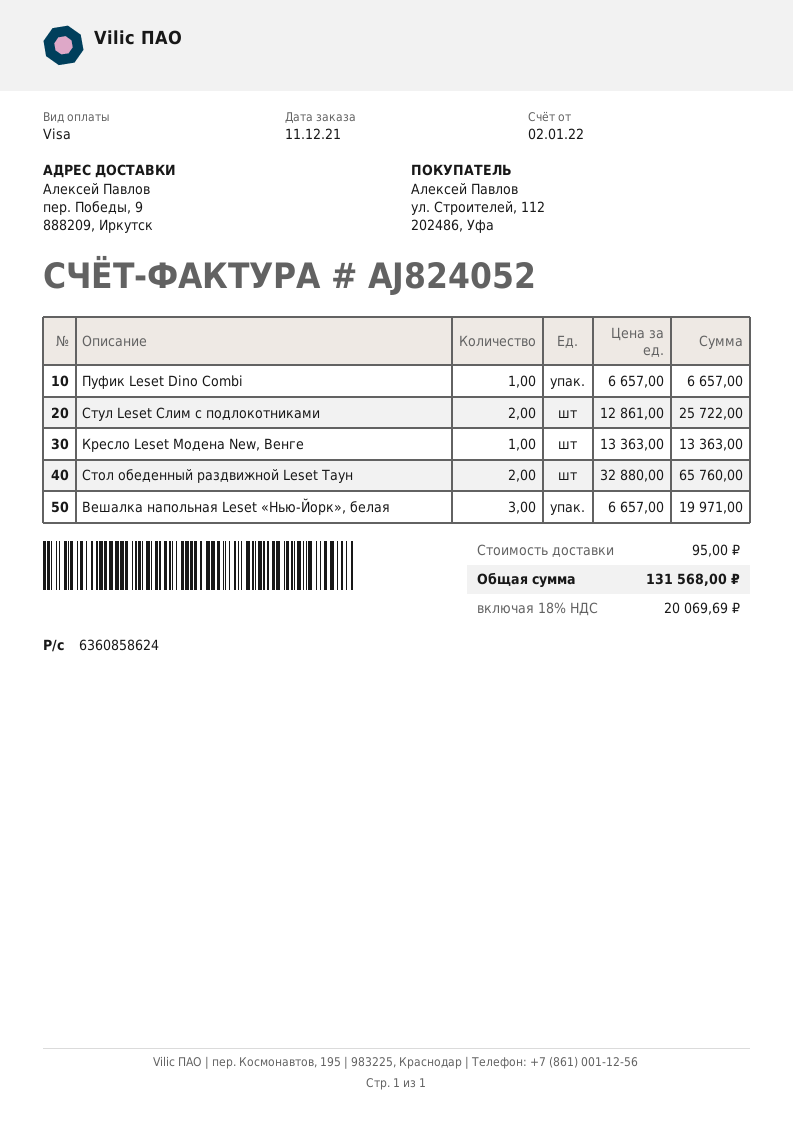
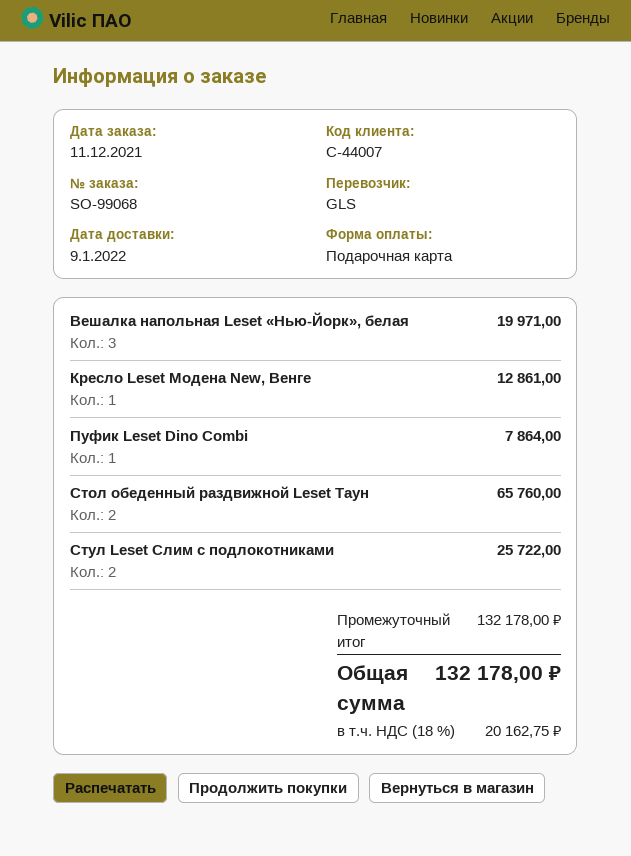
payment method: Visa -> gift card
Пуфик Leset Dino Combi: 1 for 6657.00 -> 1 for 7864.00
Кресло Leset Модена New, Венге: 1 for 13363.00 -> 1 for 12861.00
shipping: 95.00 -> none
tax: 18% = 20069.69 -> 18% = 20162.75
total: 131568.00 -> 132178.00

